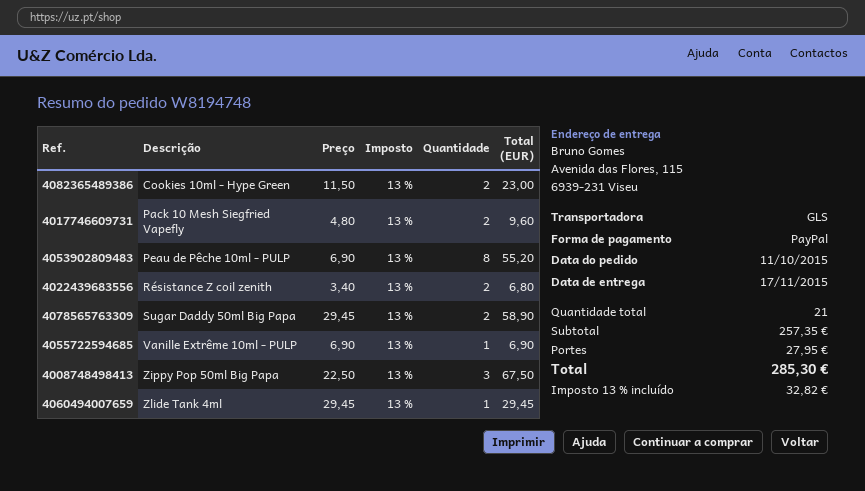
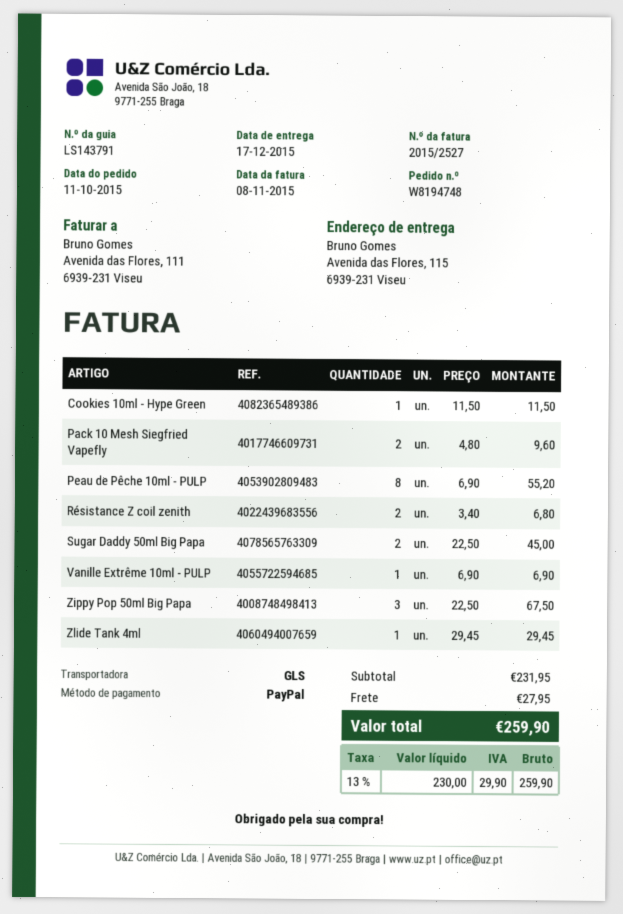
delivery date: 2015-11-17 -> 2015-12-17
Cookies 10ml - Hype Green: 2 x 11.50 = 23.00 -> 1 x 11.50 = 11.50
Sugar Daddy 50ml Big Papa: 2 x 29.45 = 58.90 -> 2 x 22.50 = 45.00
subtotal: 257.35 -> 231.95
tax: 13% = 32.82 -> 13% = 29.90
total: 285.30 -> 259.90

